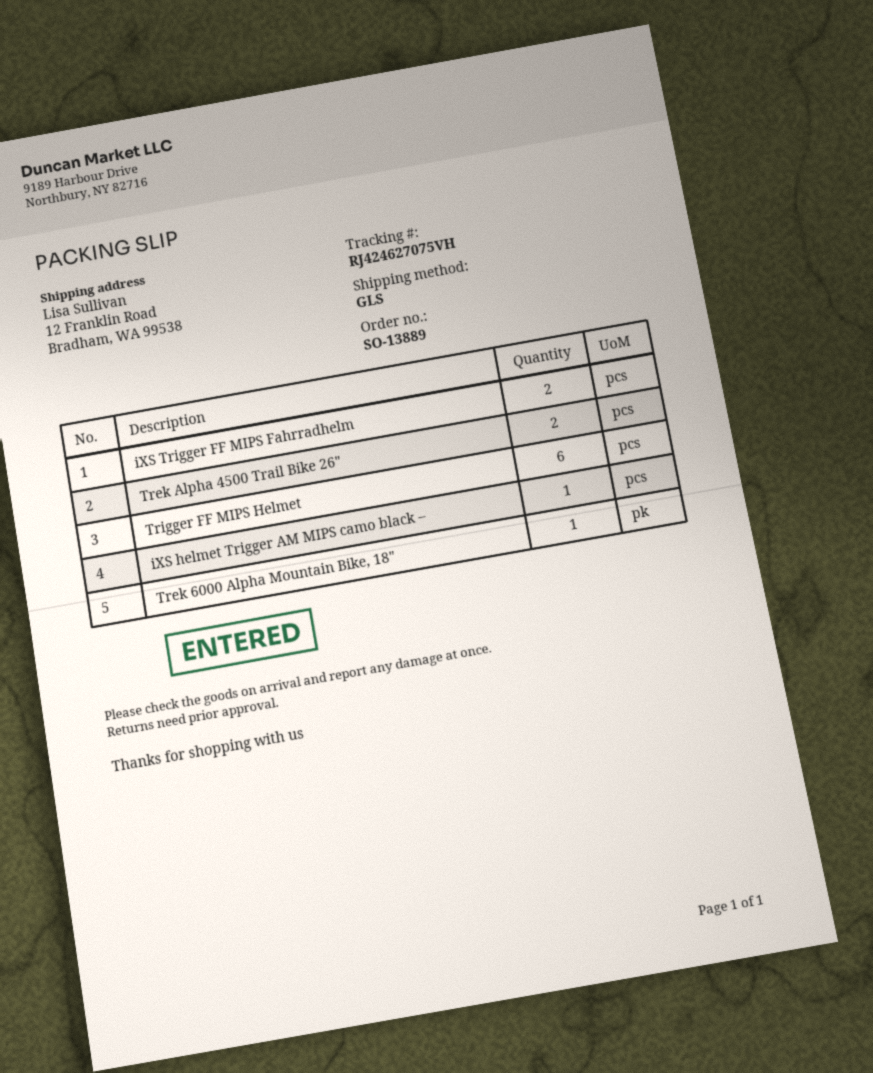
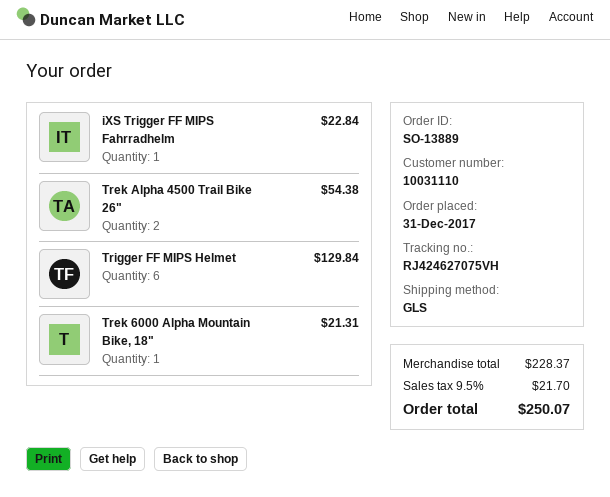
iXS Trigger FF MIPS Fahrradhelm: 2 -> 1
iXS helmet Trigger AM MIPS camo black –: 1 -> none

